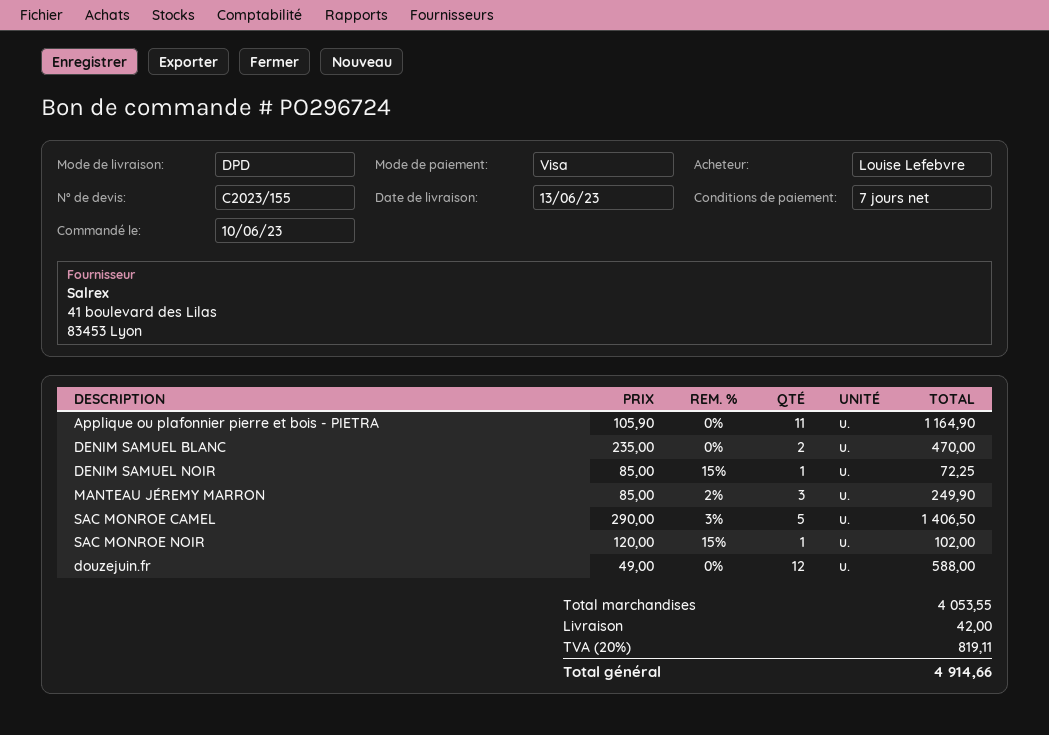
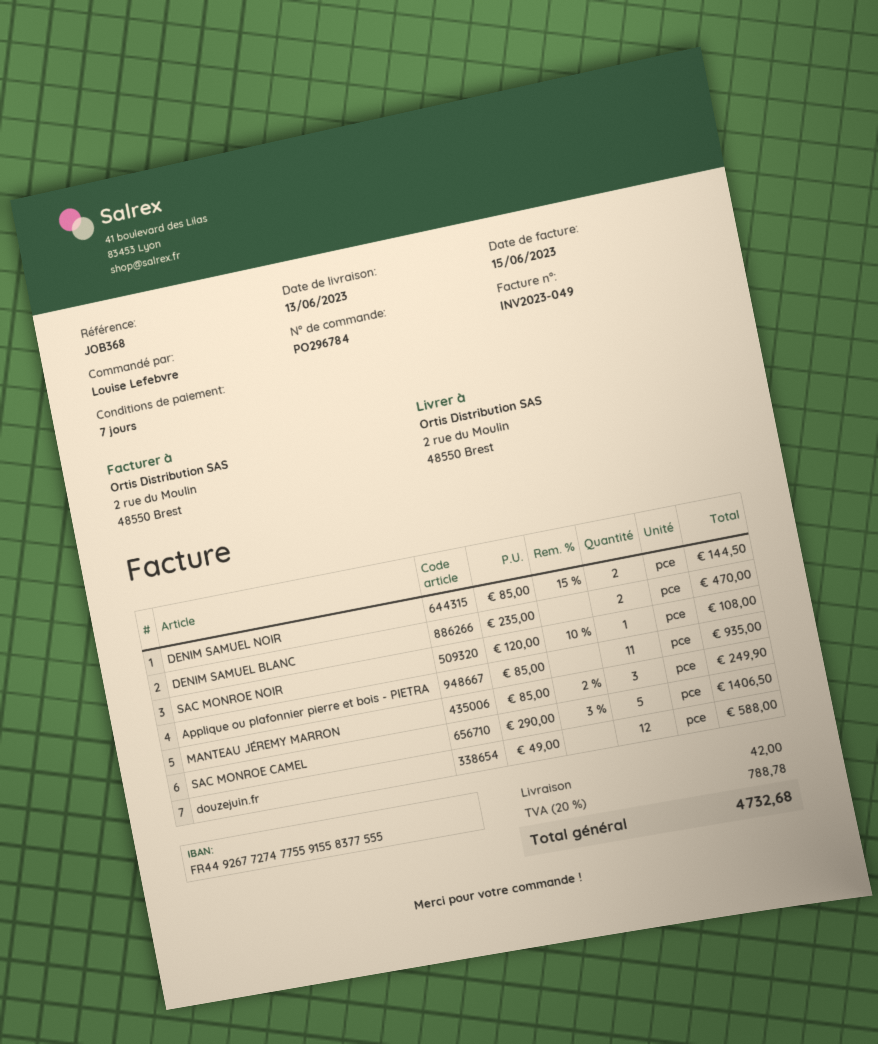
order number: PO296724 -> PO296784
Applique ou plafonnier pierre et bois - PIETRA: 11 x 105.90 = 1164.90 -> 11 x 85.00 = 935.00
DENIM SAMUEL NOIR: 1 x 85.00 - 15% = 72.25 -> 2 x 85.00 - 15% = 144.50
SAC MONROE NOIR: 1 x 120.00 - 15% = 102.00 -> 1 x 120.00 - 10% = 108.00
tax: 20% = 819.11 -> 20% = 788.78
total: 4914.66 -> 4732.68

